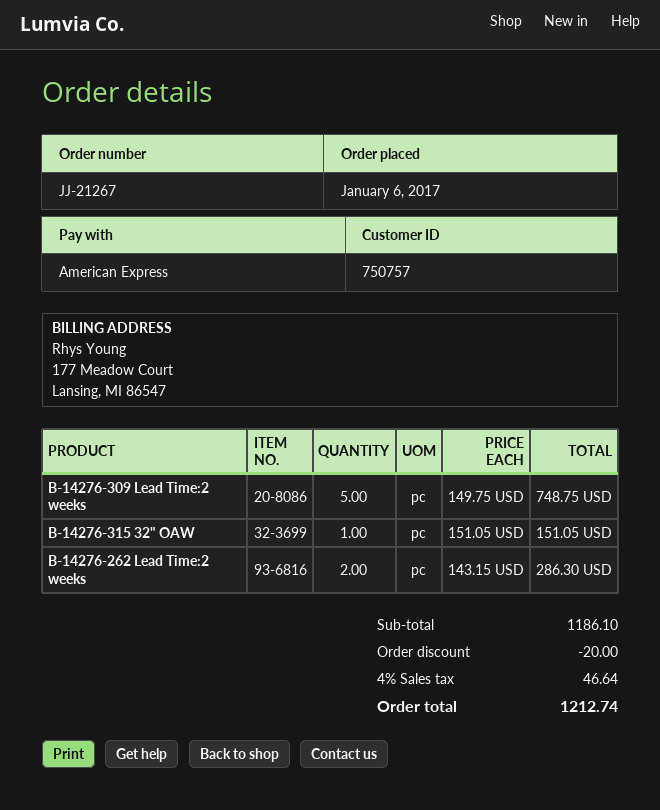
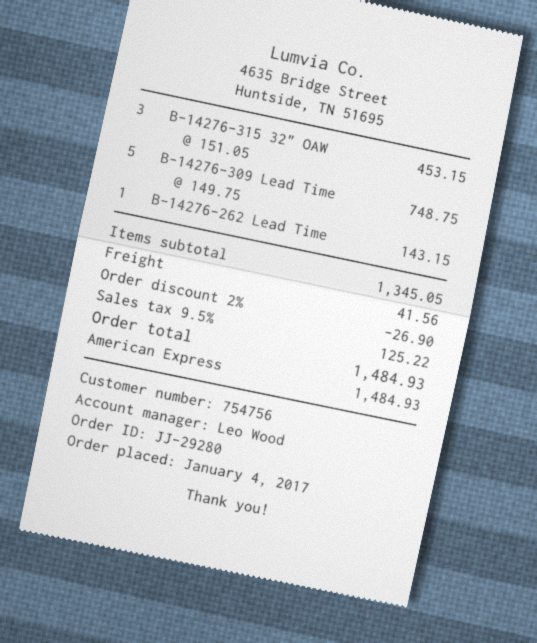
order number: JJ-21267 -> JJ-29280
order date: 2017-01-06 -> 2017-01-04
customer number: 750757 -> 754756
B-14276-315 32" OAW: 1 x 151.05 = 151.05 -> 3 x 151.05 = 453.15
B-14276-262 Lead Time:2 weeks: 2 x 143.15 = 286.30 -> 1 x 143.15 = 143.15
subtotal: 1186.10 -> 1345.05
discount: 20.00 -> 26.90
shipping: none -> 41.56
tax: 4% = 46.64 -> 9.5% = 125.22
total: 1212.74 -> 1484.93

